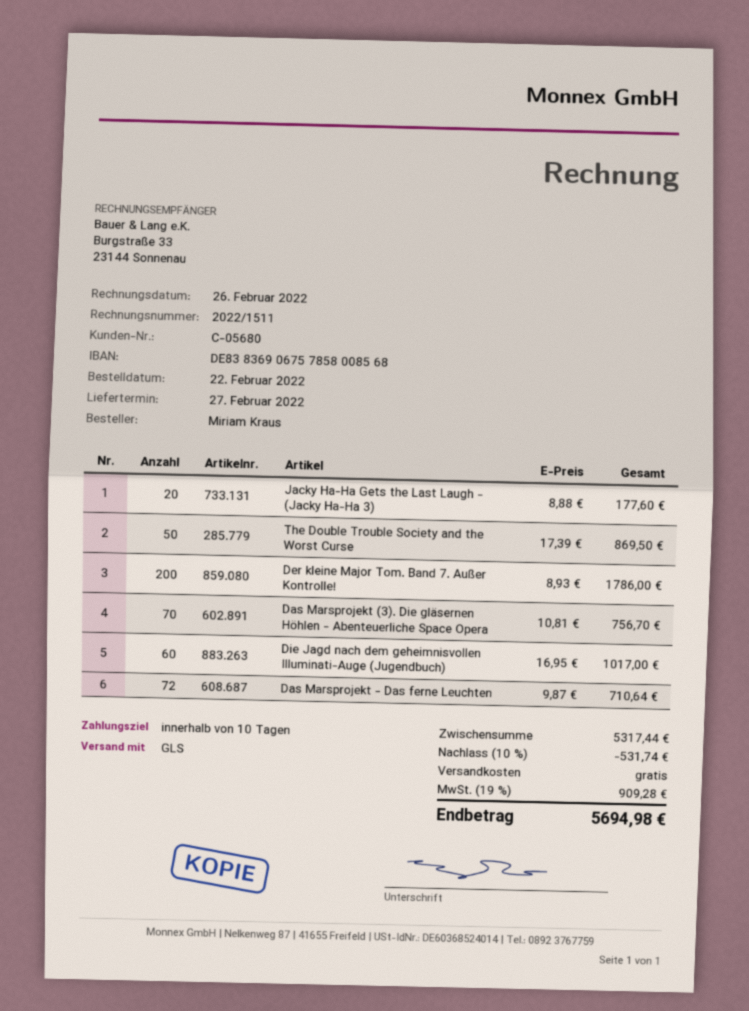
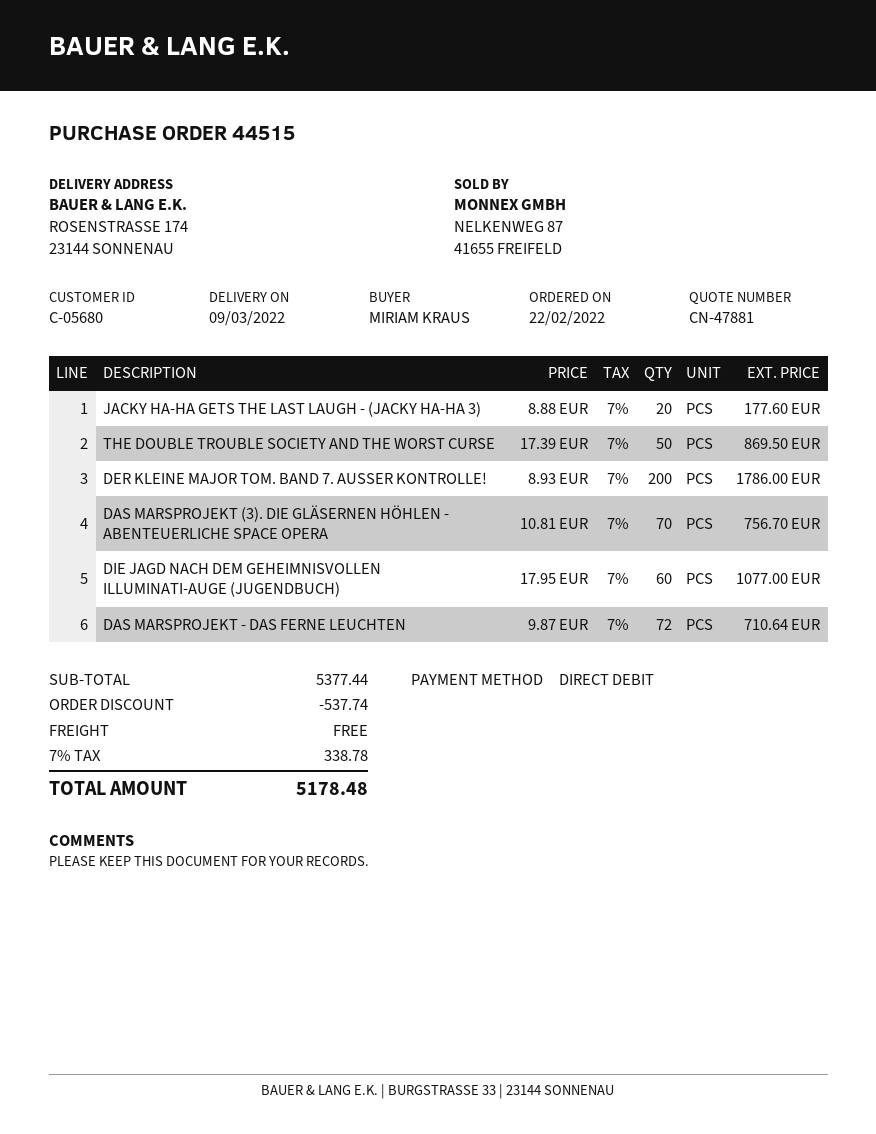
delivery date: 2022-02-27 -> 2022-03-09
Die Jagd nach dem geheimnisvollen Illuminati-Auge (Jugendbuch): 60 x 16.95 = 1017.00 -> 60 x 17.95 = 1077.00
subtotal: 5317.44 -> 5377.44
discount: 531.74 -> 537.74
tax: 19% = 909.28 -> 7% = 338.78
total: 5694.98 -> 5178.48

